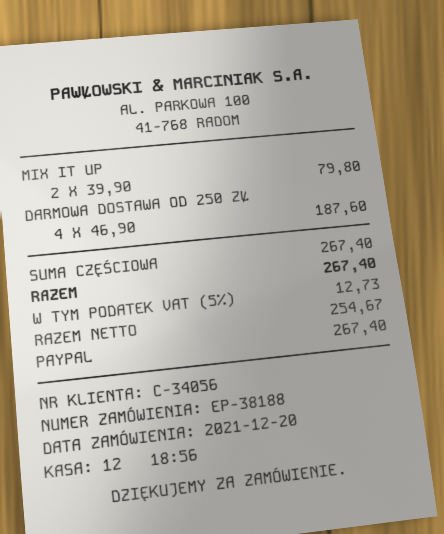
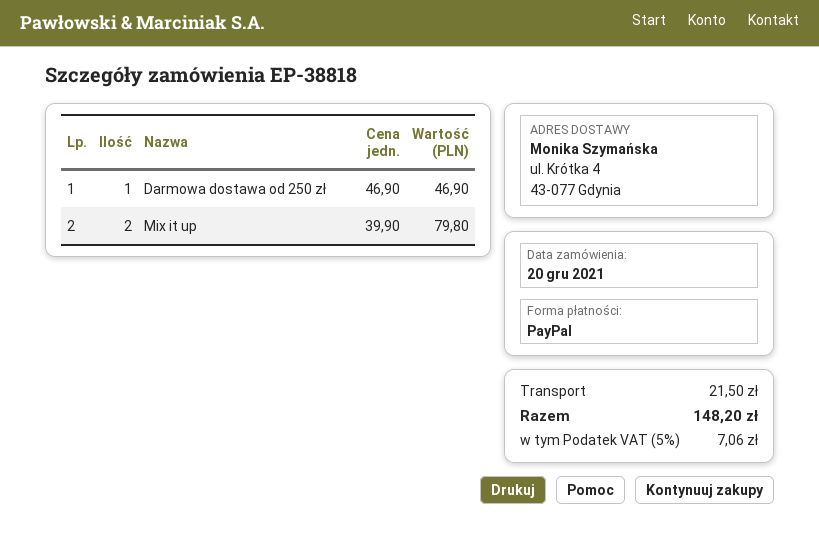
order number: EP-38188 -> EP-38818
DARMOWA DOSTAWA OD 250 ZŁ: 4 x 46.90 = 187.60 -> 1 x 46.90 = 46.90
shipping: none -> 21.50
tax: 5% = 12.73 -> 5% = 7.06
total: 267.40 -> 148.20

